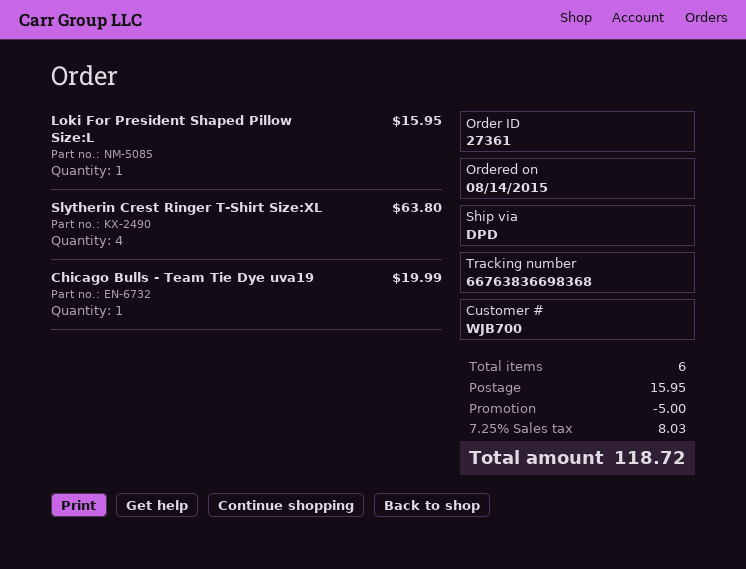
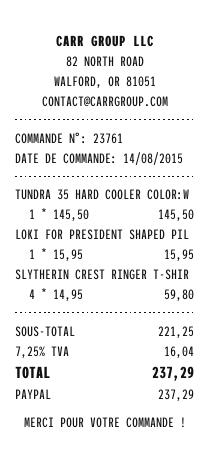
order number: 27361 -> 23761
Slytherin Crest Ringer T-Shirt Size:XL: 4 for 63.80 -> 4 for 59.80
Chicago Bulls - Team Tie Dye uva19: 1 for 19.99 -> none
TUNDRA 35 HARD COOLER COLOR:W: none -> 1 for 145.50
discount: 5.00 -> none
shipping: 15.95 -> none
tax: 7.25% = 8.03 -> 7.25% = 16.04
total: 118.72 -> 237.29

